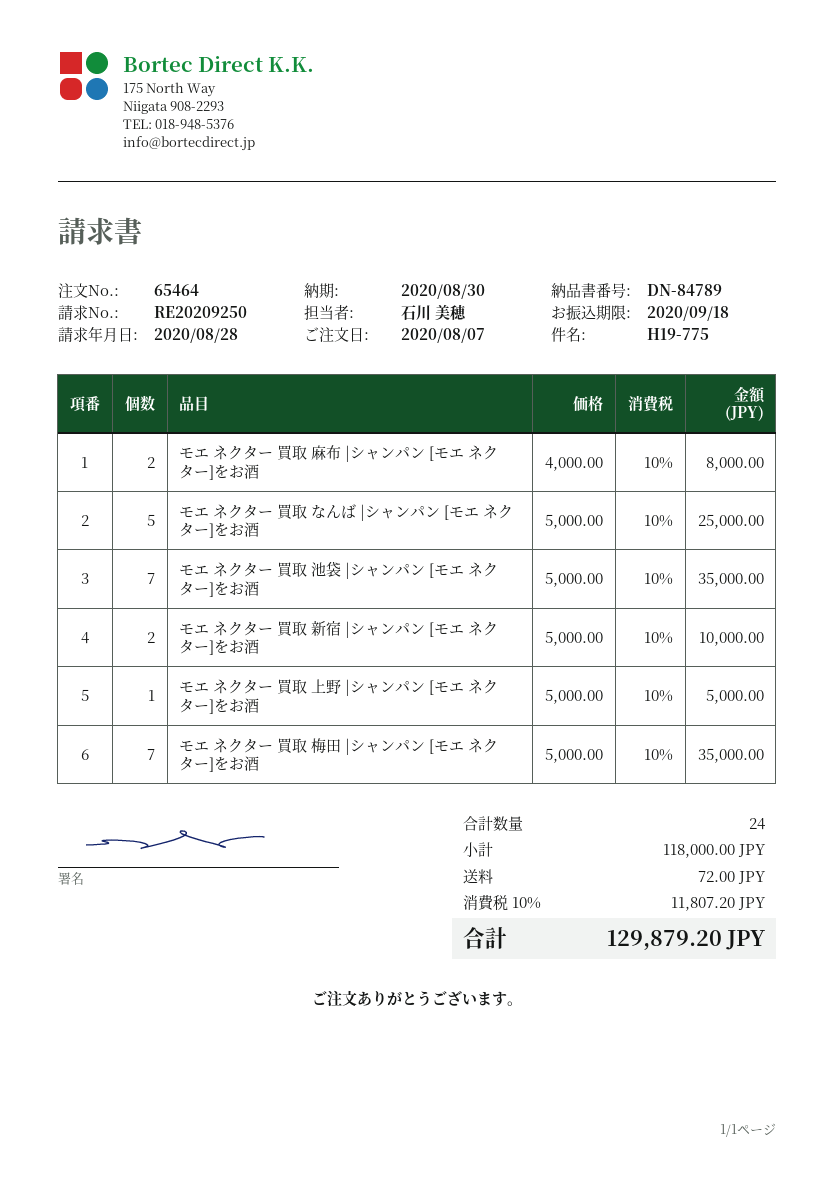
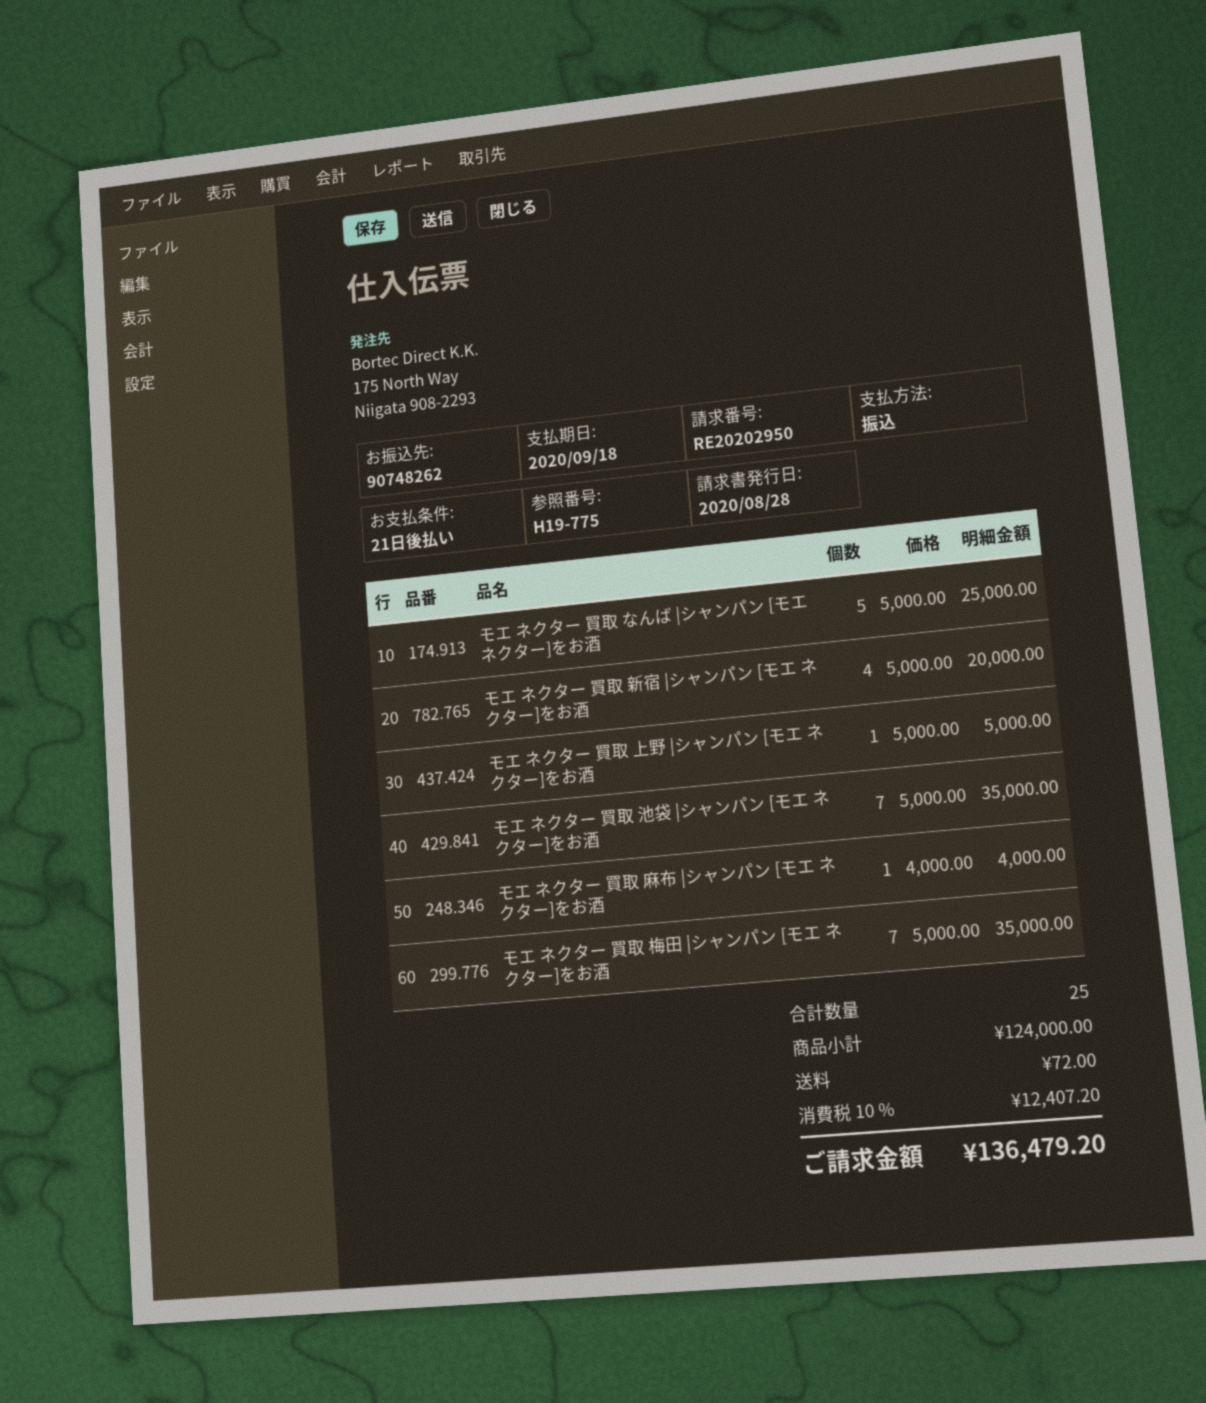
invoice number: RE20209250 -> RE20202950
モエ ネクター 買取 麻布 |シャンパン [モエ ネクター]をお酒: 2 x 4000.00 = 8000.00 -> 1 x 4000.00 = 4000.00
モエ ネクター 買取 新宿 |シャンパン [モエ ネクター]をお酒: 2 x 5000.00 = 10000.00 -> 4 x 5000.00 = 20000.00
total quantity: 24 -> 25
subtotal: 118000.00 -> 124000.00
tax: 10% = 11807.20 -> 10% = 12407.20
total: 129879.20 -> 136479.20

